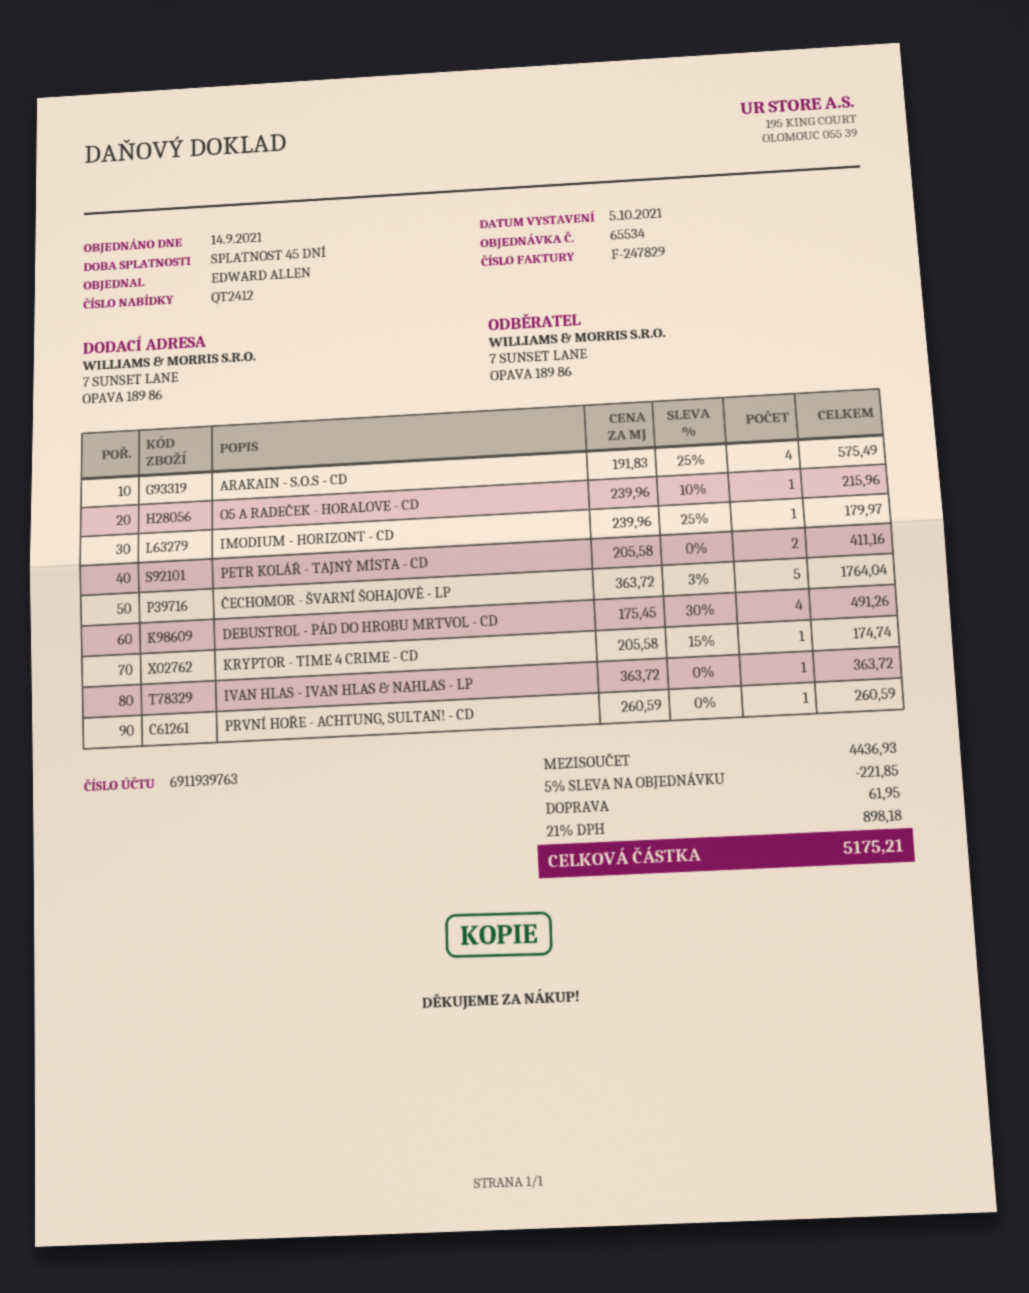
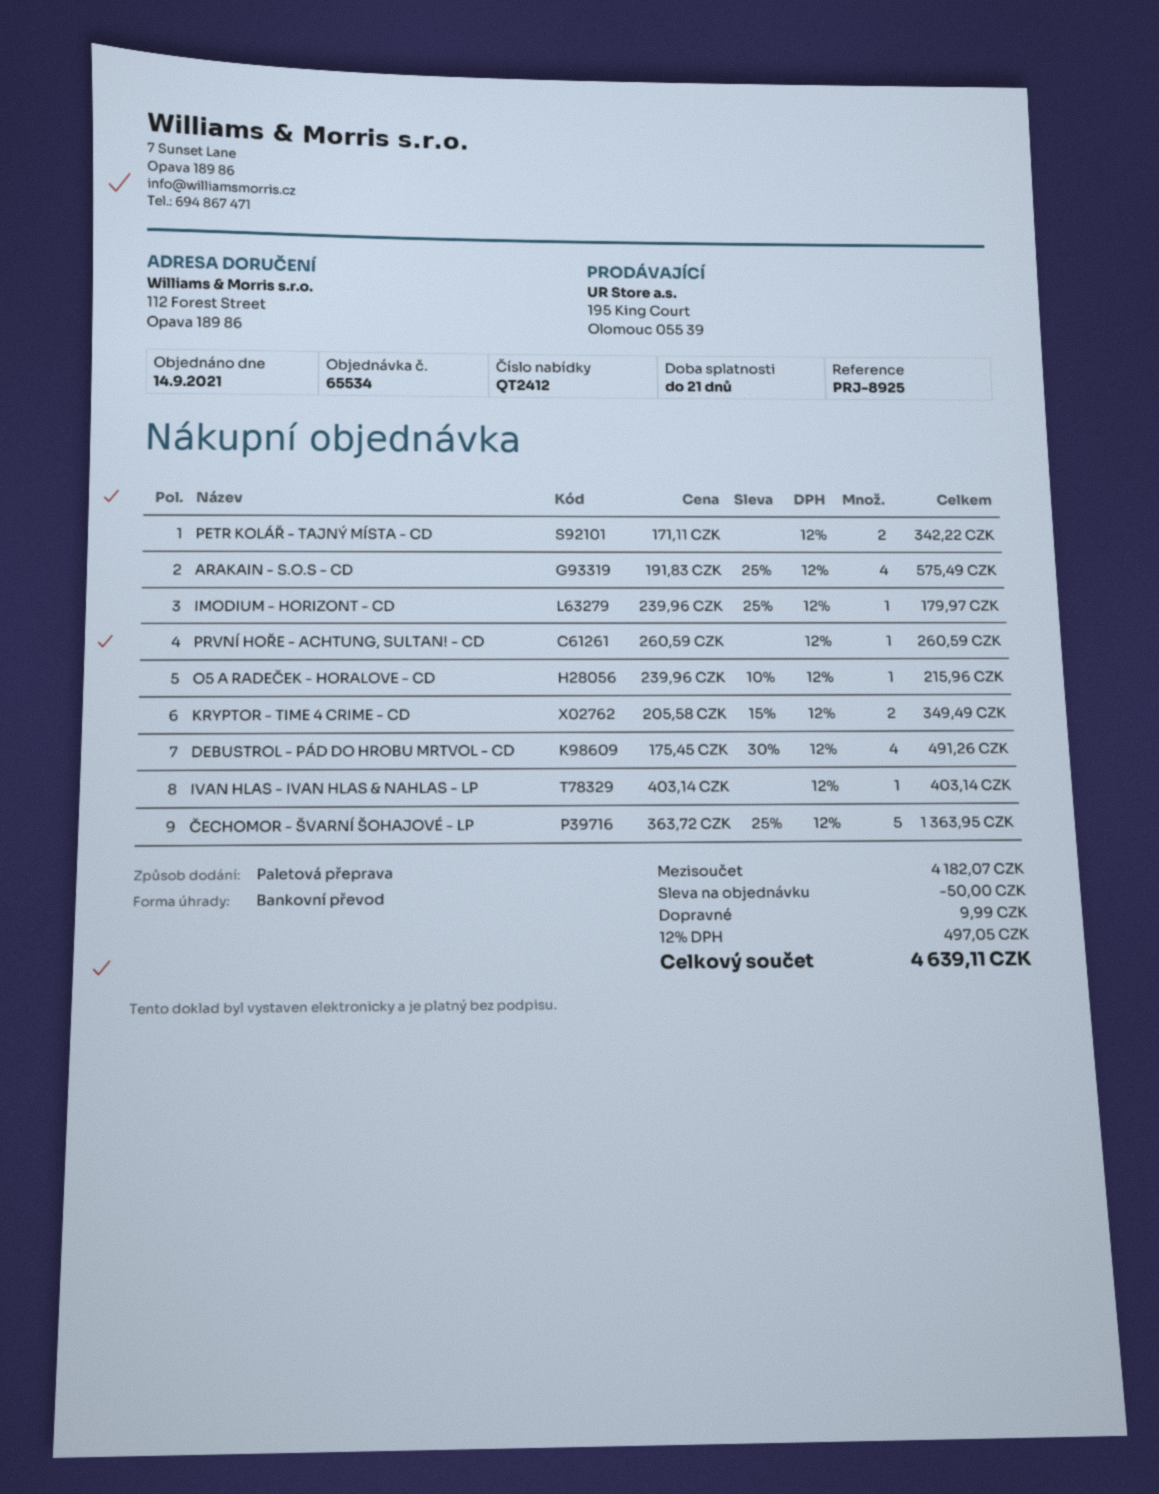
payment terms: 45 days -> 21 days
ship to: 7 SUNSET LANE, OPAVA 189 86 -> 112 Forest Street, Opava 189 86
PETR KOLÁŘ - TAJNÝ MÍSTA - CD: 2 x 205.58 = 411.16 -> 2 x 171.11 = 342.22
ČECHOMOR - ŠVARNÍ ŠOHAJOVÉ - LP: 5 x 363.72 - 3% = 1764.04 -> 5 x 363.72 - 25% = 1363.95
KRYPTOR - TIME 4 CRIME - CD: 1 x 205.58 - 15% = 174.74 -> 2 x 205.58 - 15% = 349.49
IVAN HLAS - IVAN HLAS & NAHLAS - LP: 1 x 363.72 = 363.72 -> 1 x 403.14 = 403.14
subtotal: 4436.93 -> 4182.07
discount: 221.85 -> 50.00
shipping: 61.95 -> 9.99
tax: 21% = 898.18 -> 12% = 497.05
total: 5175.21 -> 4639.11

